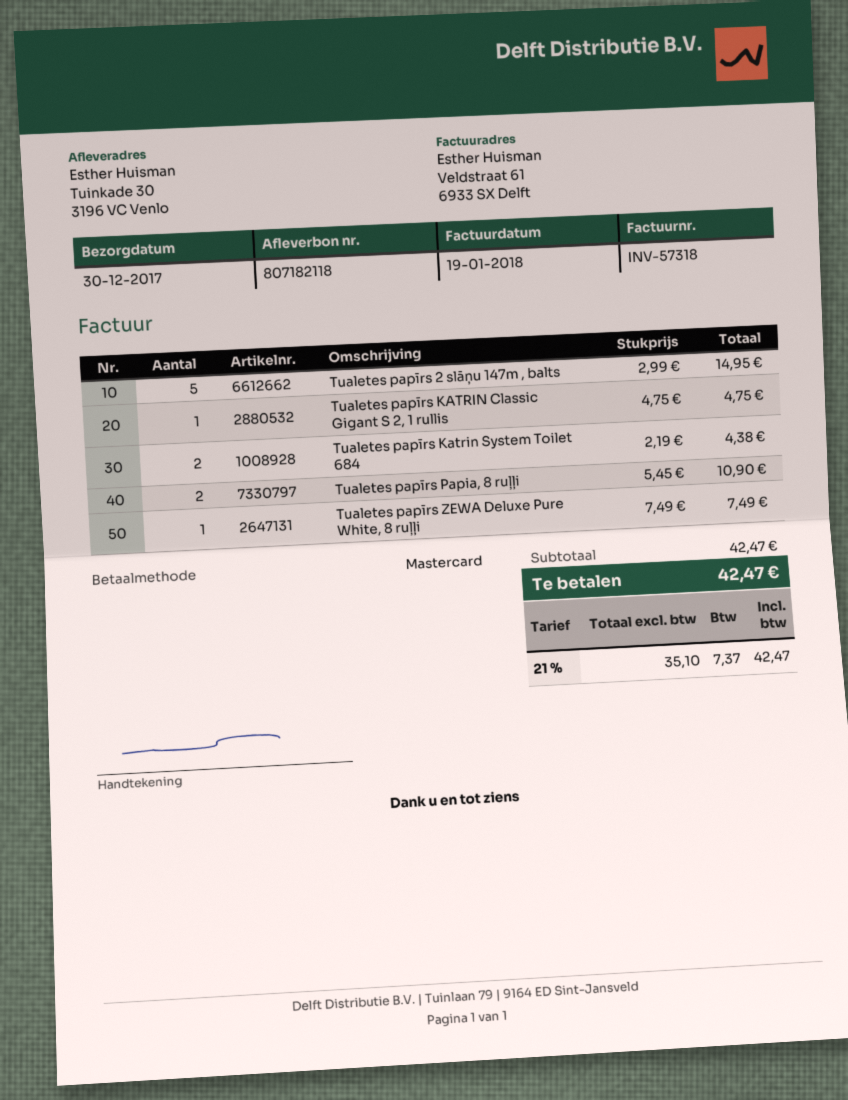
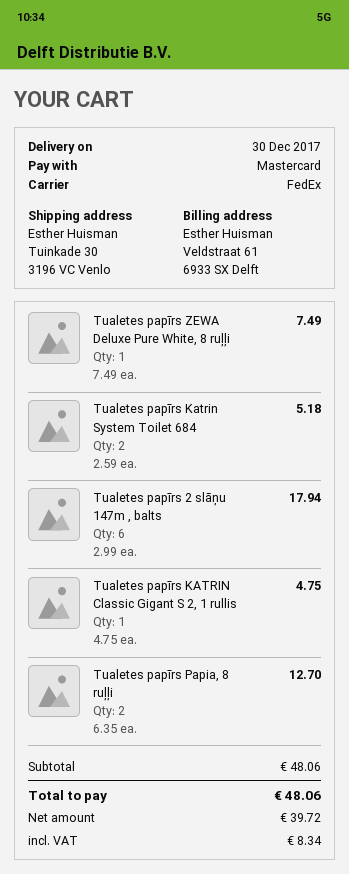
Tualetes papīrs 2 slāņu 147m , balts: 5 x 2.99 = 14.95 -> 6 x 2.99 = 17.94
Tualetes papīrs Katrin System Toilet 684: 2 x 2.19 = 4.38 -> 2 x 2.59 = 5.18
Tualetes papīrs Papia, 8 ruļļi: 2 x 5.45 = 10.90 -> 2 x 6.35 = 12.70
subtotal: 42.47 -> 48.06
net: 35.10 -> 39.72
tax: 7.37 -> 8.34
total: 42.47 -> 48.06

